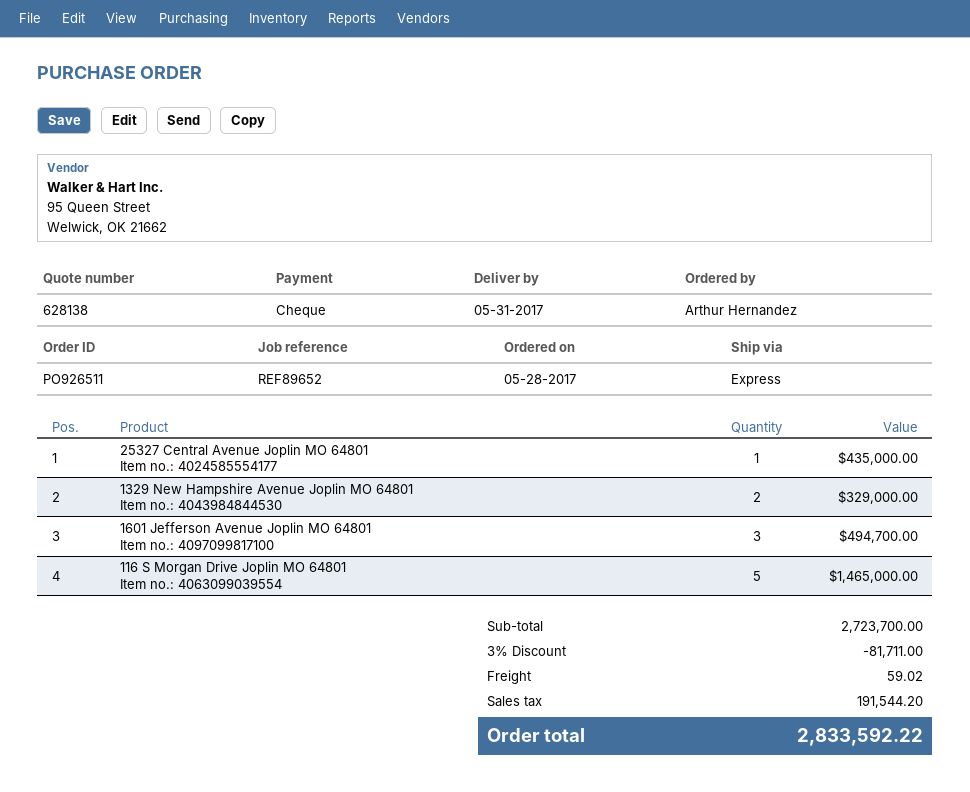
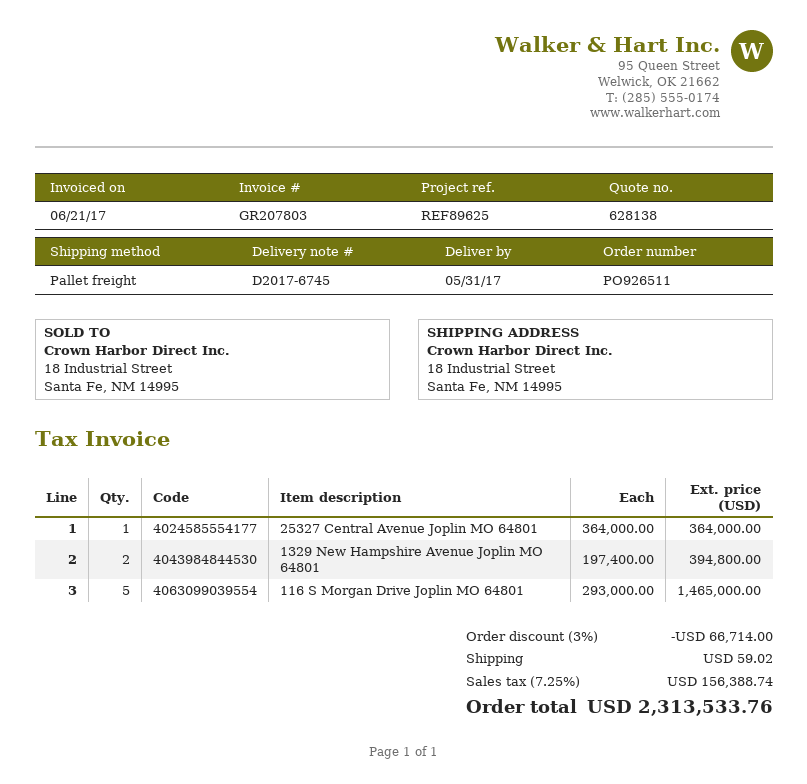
reference: REF89652 -> REF89625
shipping method: express -> pallet freight
25327 Central Avenue Joplin MO 64801: 1 for 435000.00 -> 1 for 364000.00
1329 New Hampshire Avenue Joplin MO 64801: 2 for 329000.00 -> 2 for 394800.00
1601 Jefferson Avenue Joplin MO 64801: 3 for 494700.00 -> none
discount: 3% = 81711.00 -> 3% = 66714.00
tax: 191544.20 -> 156388.74
total: 2833592.22 -> 2313533.76

